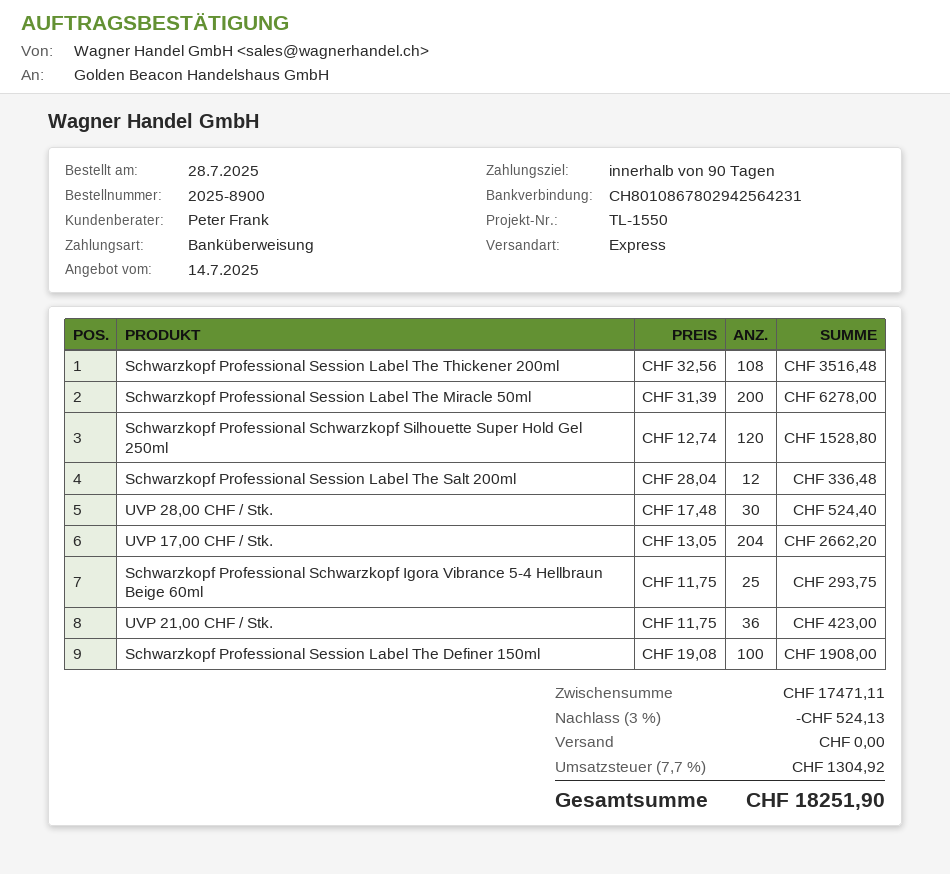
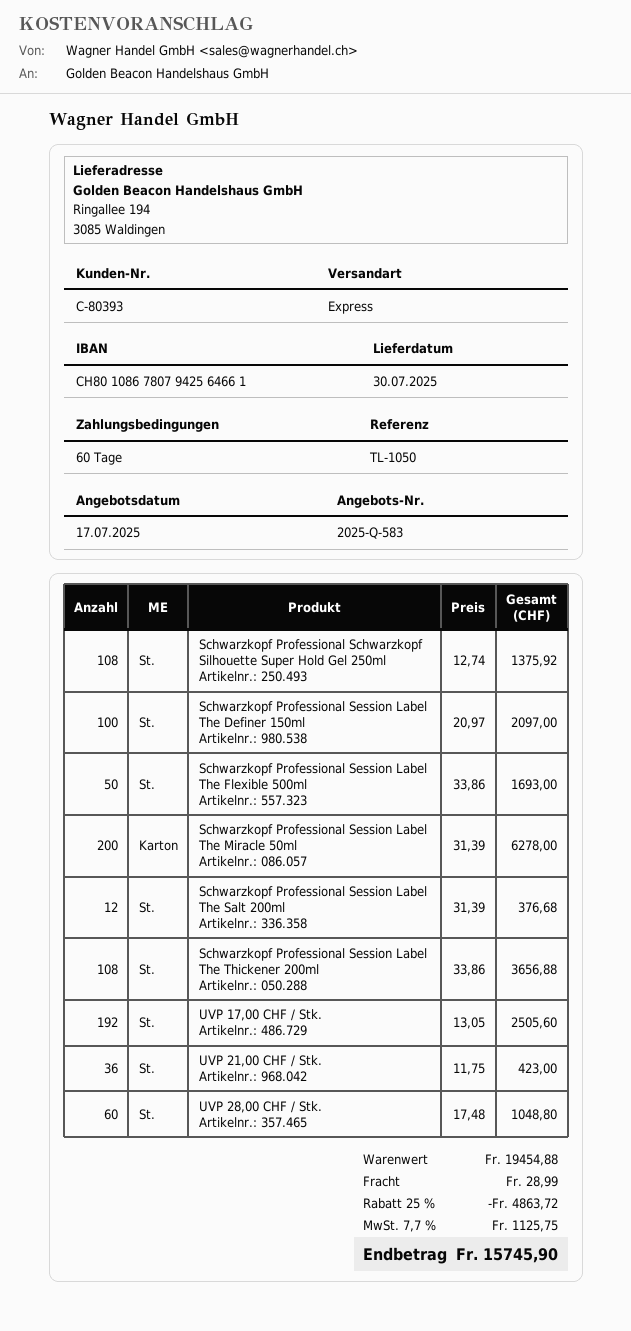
quote date: 2025-07-14 -> 2025-07-17
payment terms: 90 days -> 60 days
reference: TL-1550 -> TL-1050
bank account: CH8010867802942564231 -> CH8010867807942564661
Schwarzkopf Professional Session Label The Thickener 200ml: 108 x 32.56 = 3516.48 -> 108 x 33.86 = 3656.88
Schwarzkopf Professional Schwarzkopf Silhouette Super Hold Gel 250ml: 120 x 12.74 = 1528.80 -> 108 x 12.74 = 1375.92
Schwarzkopf Professional Session Label The Salt 200ml: 12 x 28.04 = 336.48 -> 12 x 31.39 = 376.68
UVP 28,00 CHF / Stk.: 30 x 17.48 = 524.40 -> 60 x 17.48 = 1048.80
UVP 17,00 CHF / Stk.: 204 x 13.05 = 2662.20 -> 192 x 13.05 = 2505.60
Schwarzkopf Professional Schwarzkopf Igora Vibrance 5-4 Hellbraun Beige 60ml: 25 x 11.75 = 293.75 -> none
Schwarzkopf Professional Session Label The Definer 150ml: 100 x 19.08 = 1908.00 -> 100 x 20.97 = 2097.00
Schwarzkopf Professional Session Label The Flexible 500ml: none -> 50 x 33.86 = 1693.00
subtotal: 17471.11 -> 19454.88
discount: 3% = 524.13 -> 25% = 4863.72
shipping: 0.00 -> 28.99
tax: 7.7% = 1304.92 -> 7.7% = 1125.75
total: 18251.90 -> 15745.90

